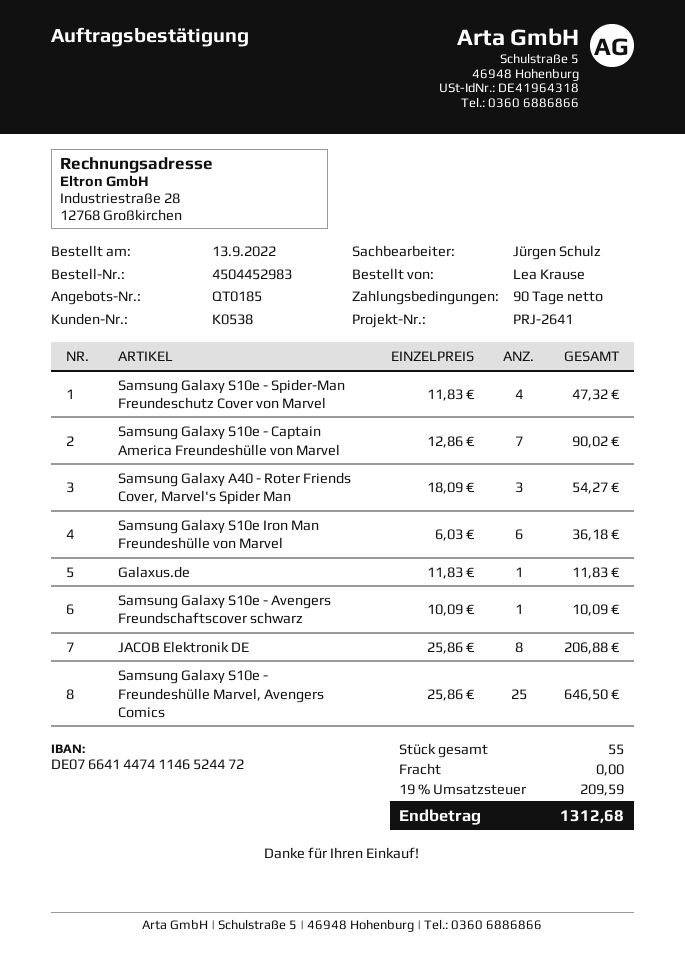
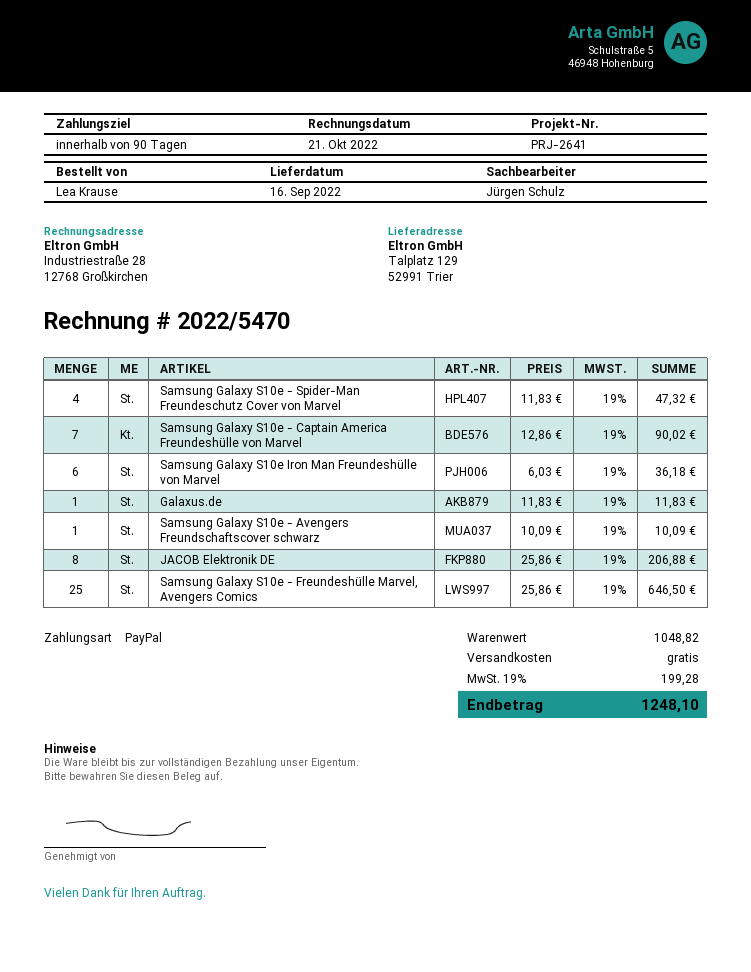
Samsung Galaxy A40 - Roter Friends Cover, Marvel's Spider Man: 3 x 18.09 = 54.27 -> none
tax: 19% = 209.59 -> 19% = 199.28
total: 1312.68 -> 1248.10

